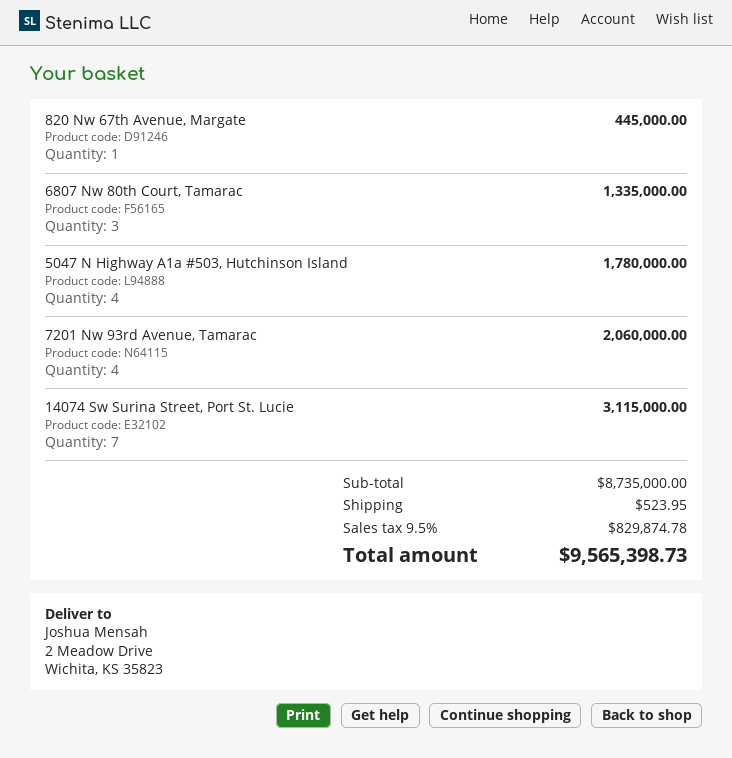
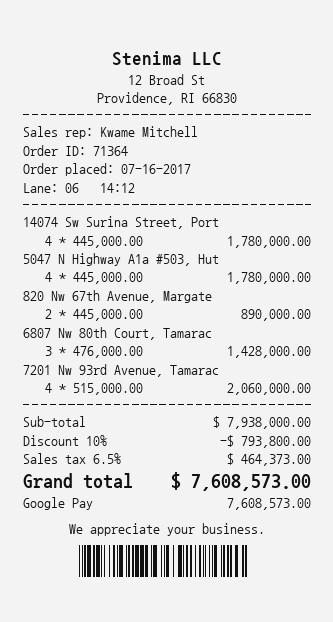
820 Nw 67th Avenue, Margate: 1 for 445000.00 -> 2 for 890000.00
6807 Nw 80th Court, Tamarac: 3 for 1335000.00 -> 3 for 1428000.00
14074 Sw Surina Street, Port St. Lucie: 7 for 3115000.00 -> 4 for 1780000.00
subtotal: 8735000.00 -> 7938000.00
discount: none -> 10% = 793800.00
shipping: 523.95 -> none
tax: 9.5% = 829874.78 -> 6.5% = 464373.00
total: 9565398.73 -> 7608573.00

